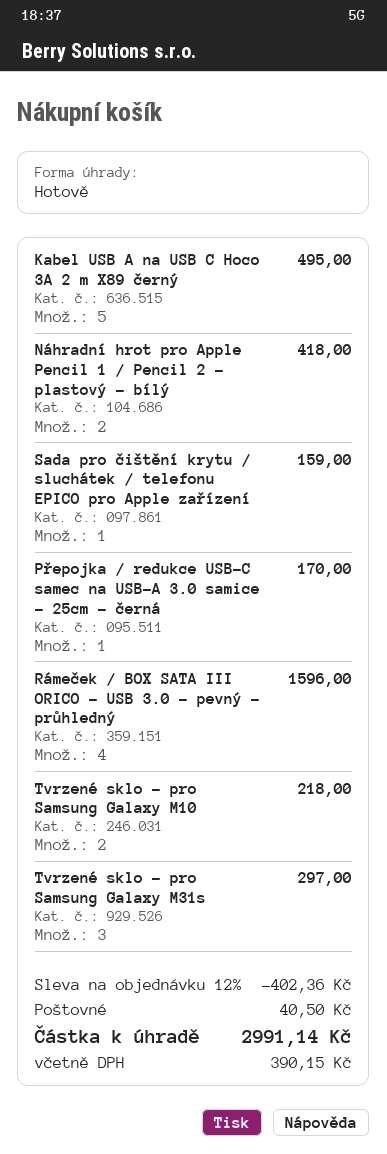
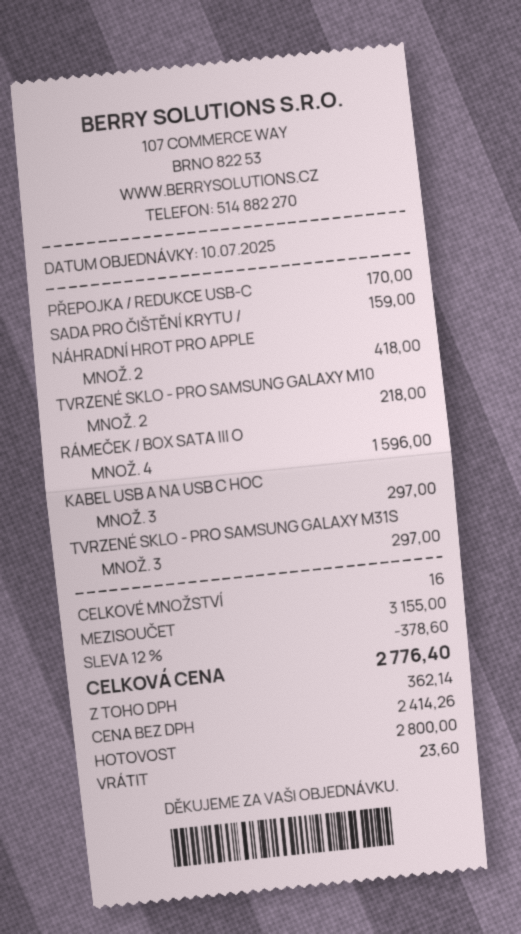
Kabel USB A na USB C Hoco 3A 2 m X89 černý: 5 for 495.00 -> 3 for 297.00
discount: 12% = 402.36 -> 12% = 378.60
shipping: 40.50 -> none
tax: 390.15 -> 362.14
total: 2991.14 -> 2776.40

